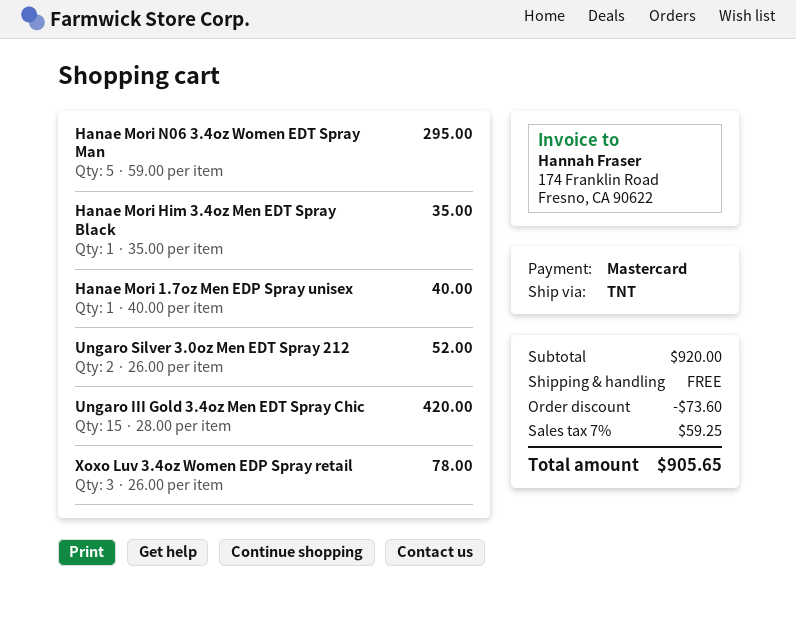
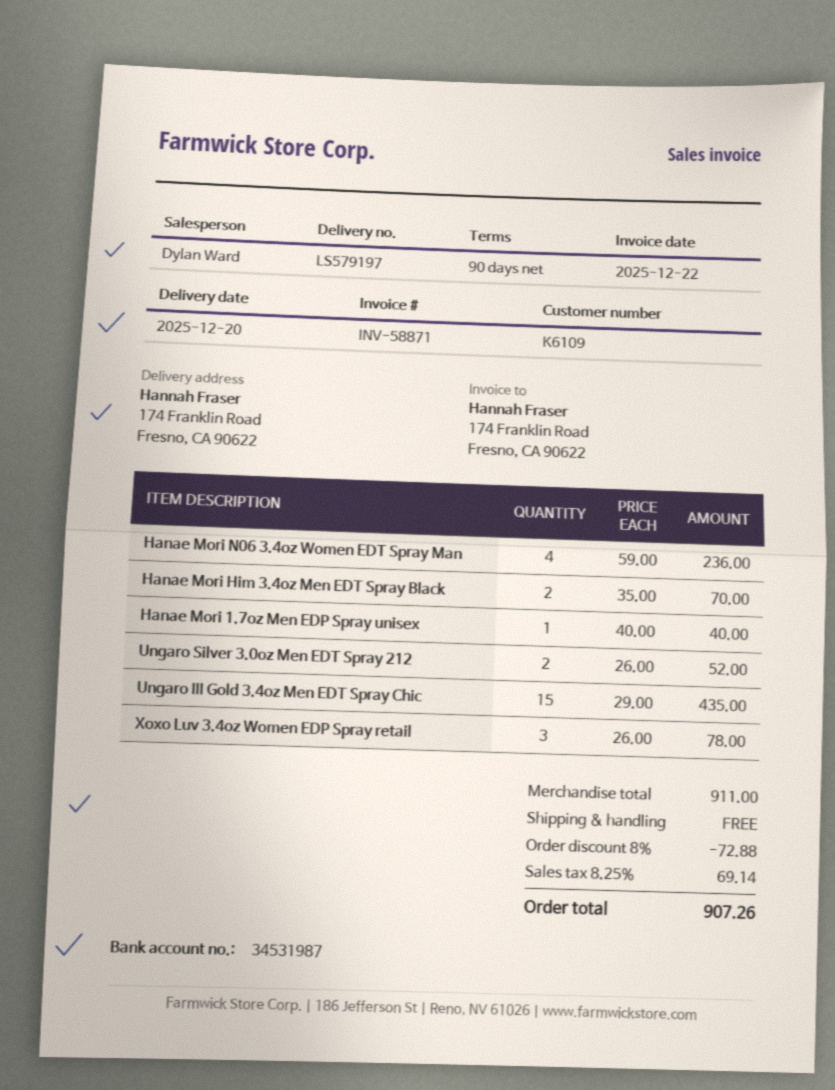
Hanae Mori N06 3.4oz Women EDT Spray Man: 5 x 59.00 = 295.00 -> 4 x 59.00 = 236.00
Hanae Mori Him 3.4oz Men EDT Spray Black: 1 x 35.00 = 35.00 -> 2 x 35.00 = 70.00
Ungaro III Gold 3.4oz Men EDT Spray Chic: 15 x 28.00 = 420.00 -> 15 x 29.00 = 435.00
subtotal: 920.00 -> 911.00
discount: 73.60 -> 72.88
tax: 7% = 59.25 -> 8.25% = 69.14
total: 905.65 -> 907.26

